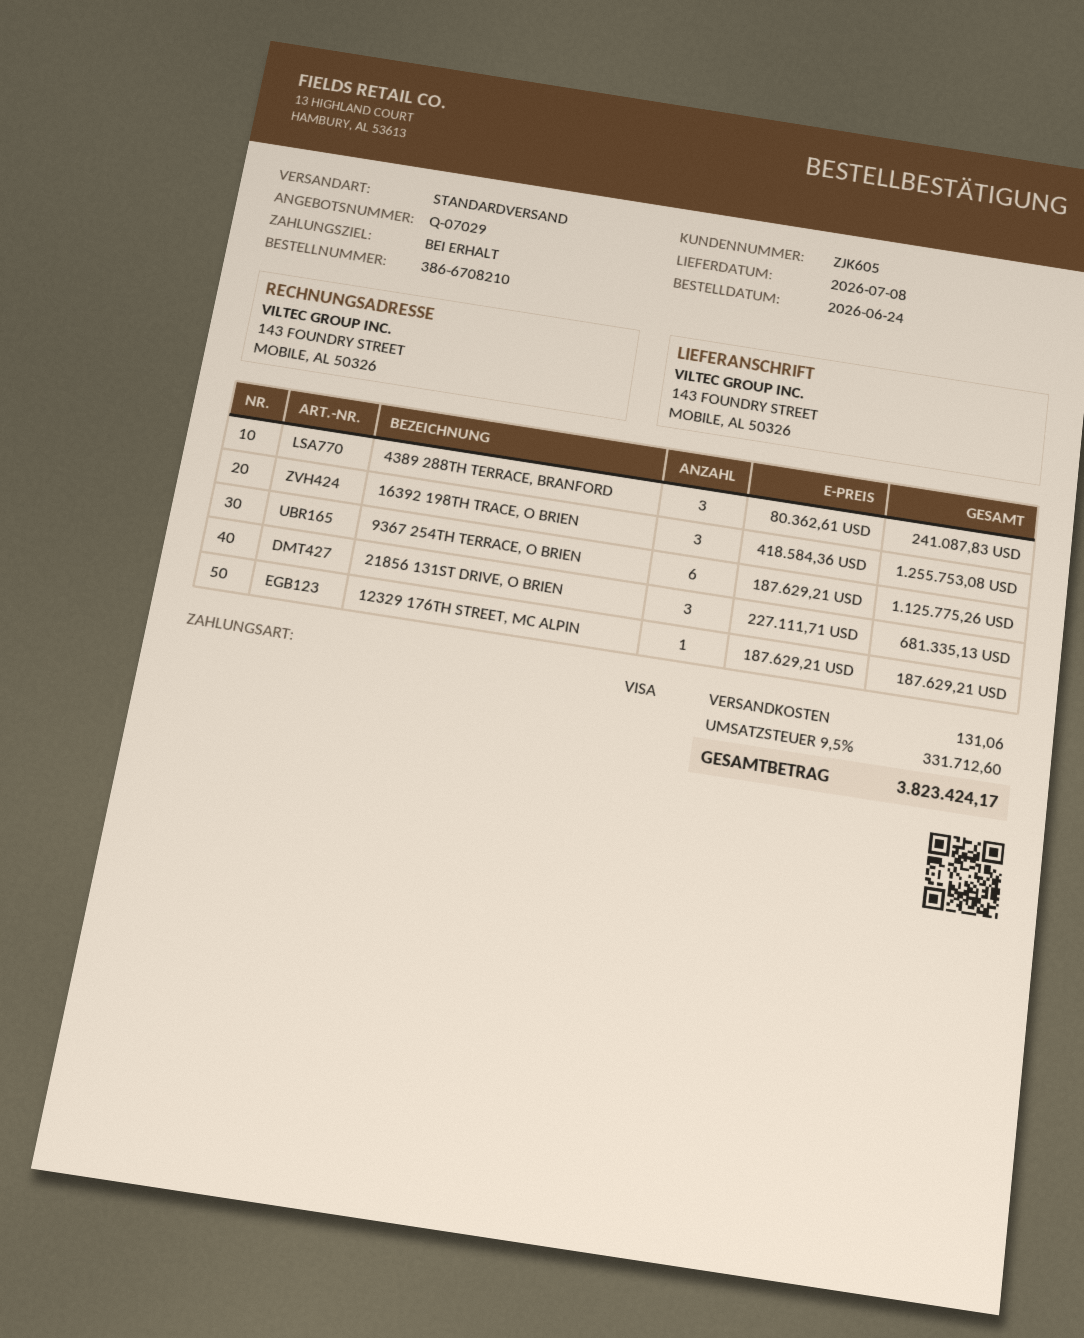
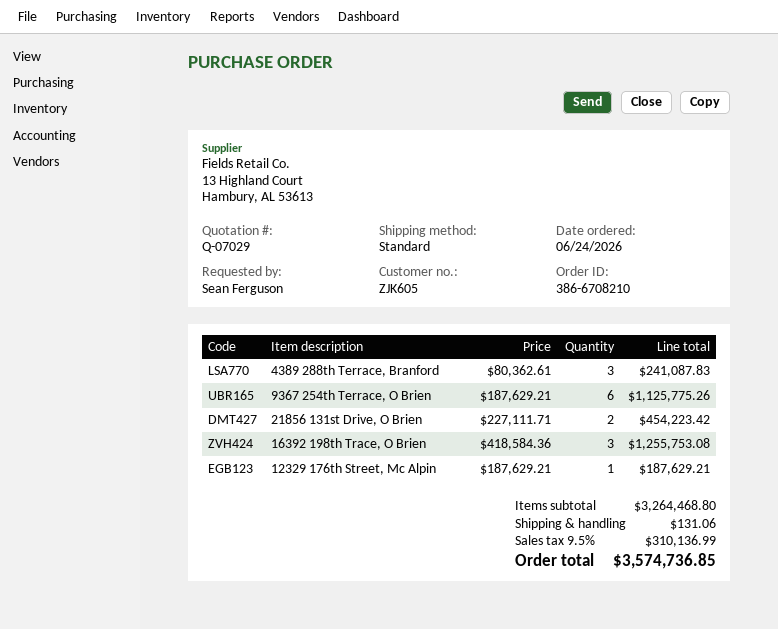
21856 131ST DRIVE, O BRIEN: 3 x 227111.71 = 681335.13 -> 2 x 227111.71 = 454223.42
tax: 9.5% = 331712.60 -> 9.5% = 310136.99
total: 3823424.17 -> 3574736.85

